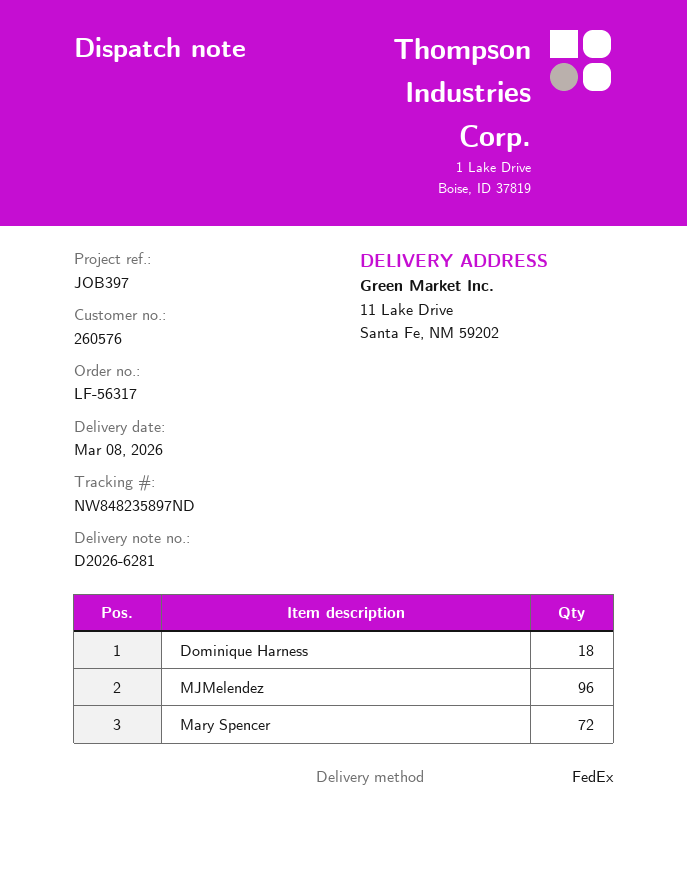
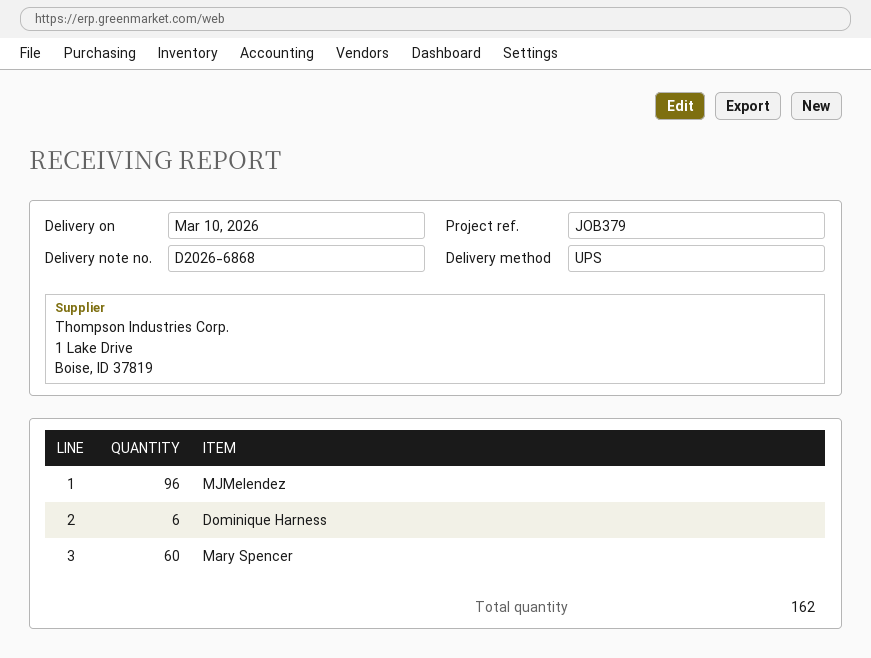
delivery note number: D2026-6281 -> D2026-6868
delivery date: 2026-03-08 -> 2026-03-10
reference: JOB397 -> JOB379
shipping method: FedEx -> UPS
Dominique Harness: 18 -> 6
Mary Spencer: 72 -> 60

